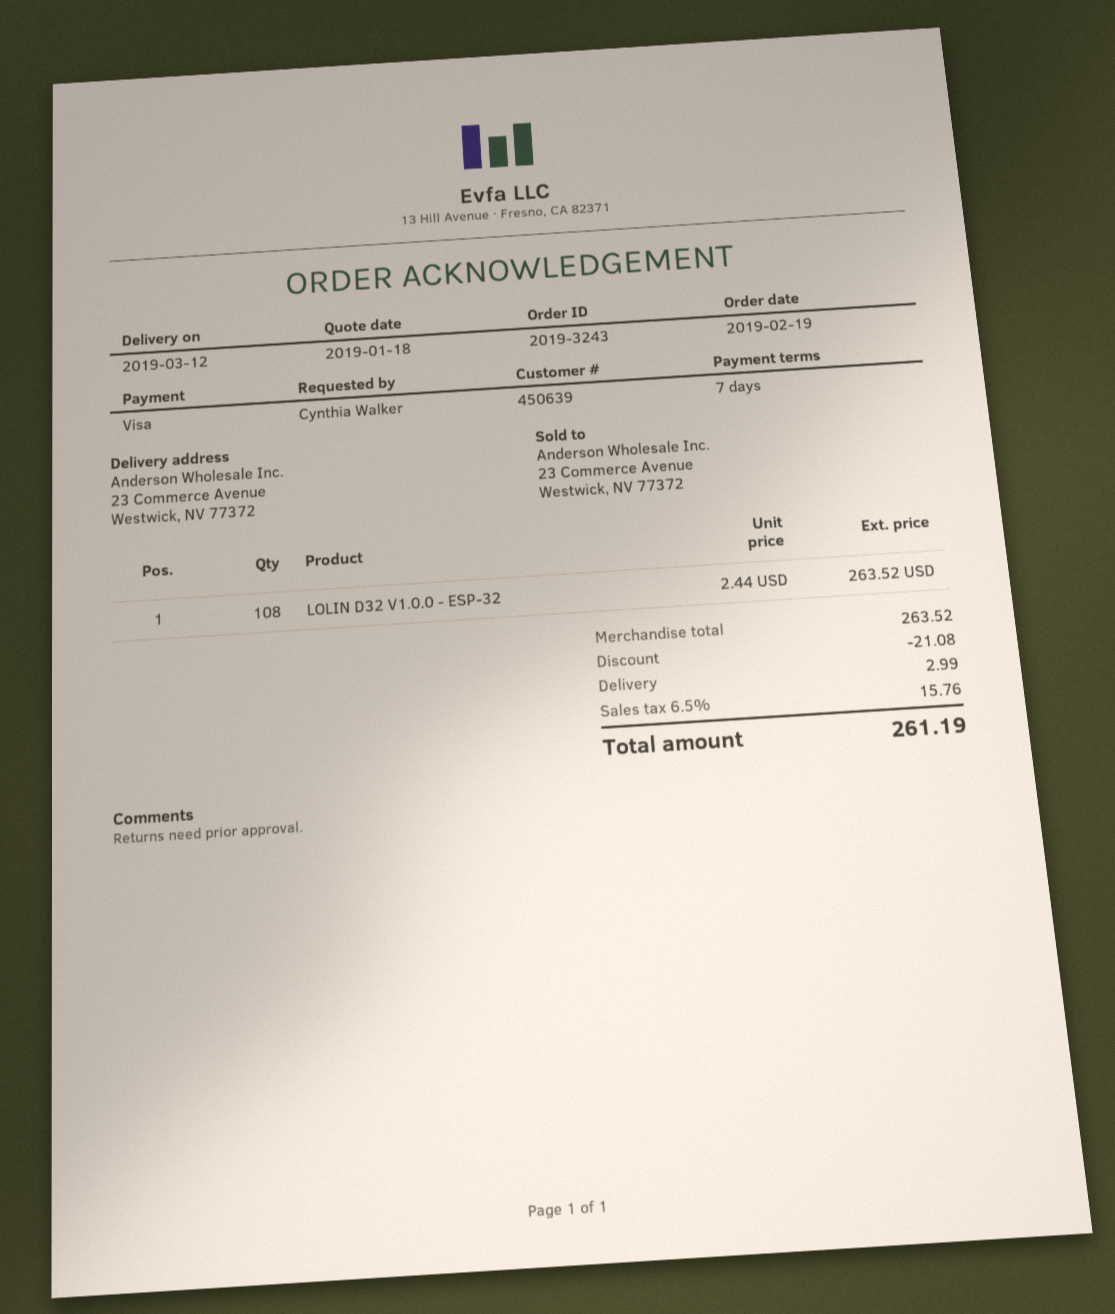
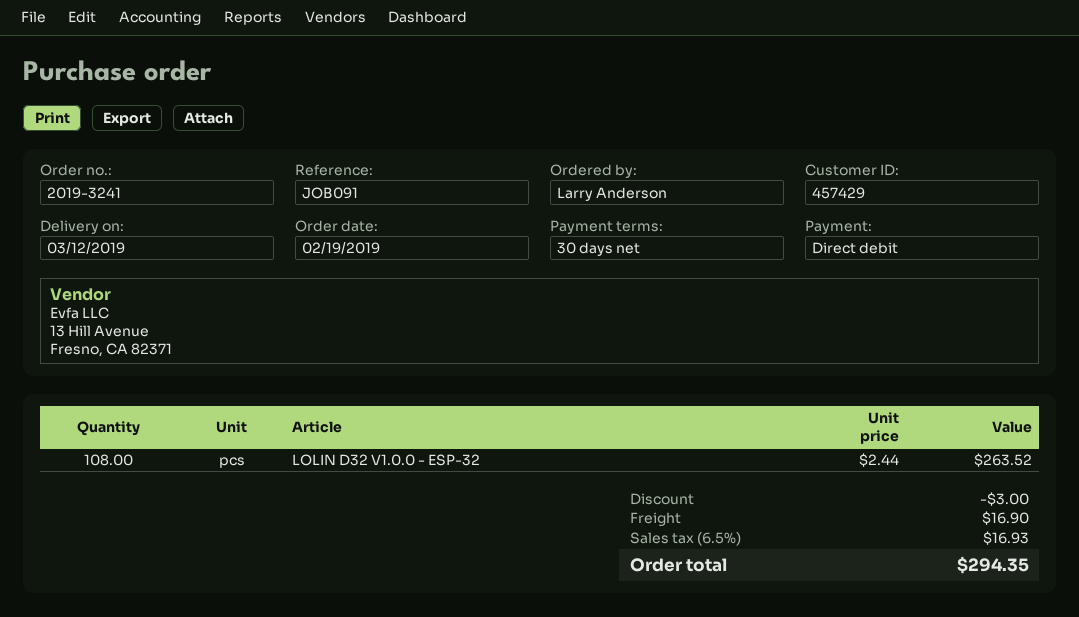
order number: 2019-3243 -> 2019-3241
payment terms: 7 days -> 30 days
customer number: 450639 -> 457429
ordered by: Cynthia Walker -> Larry Anderson
payment method: Visa -> direct debit
discount: 21.08 -> 3.00
shipping: 2.99 -> 16.90
tax: 6.5% = 15.76 -> 6.5% = 16.93
total: 261.19 -> 294.35

